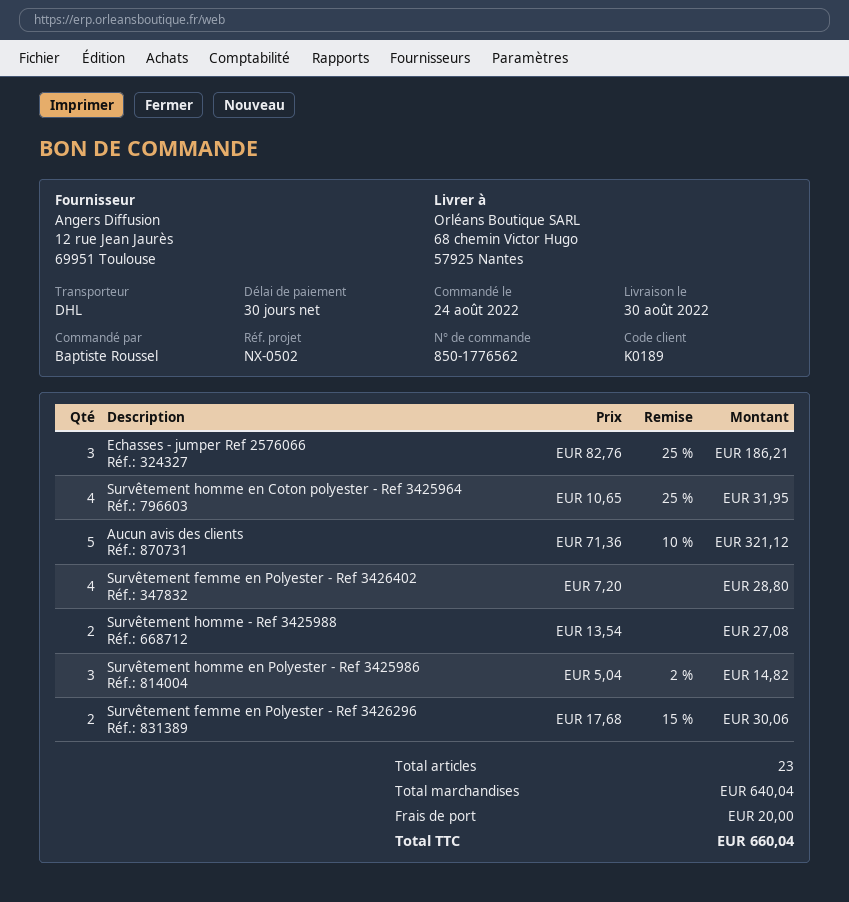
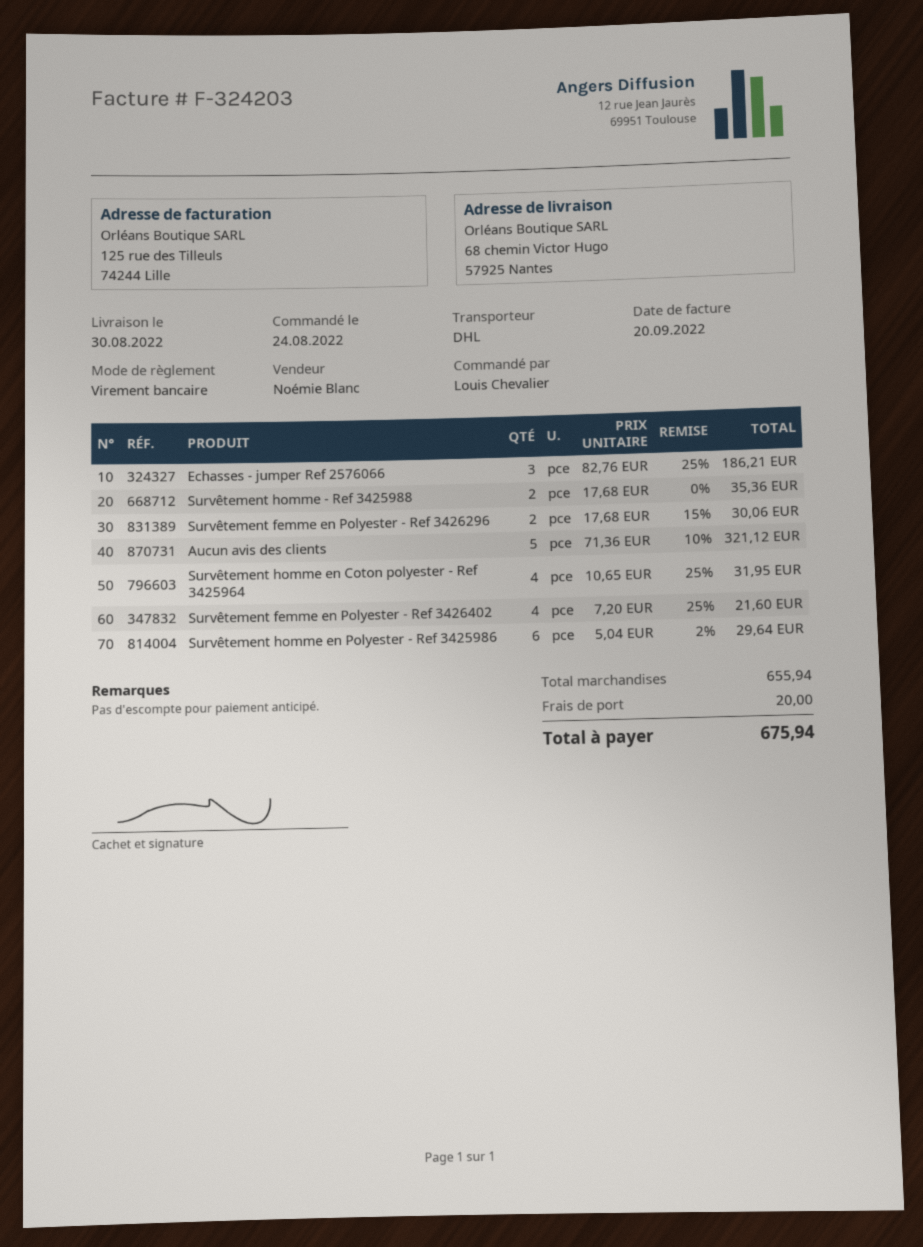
ordered by: Baptiste Roussel -> Louis Chevalier
Survêtement femme en Polyester - Ref 3426402: 4 x 7.20 = 28.80 -> 4 x 7.20 - 25% = 21.60
Survêtement homme - Ref 3425988: 2 x 13.54 = 27.08 -> 2 x 17.68 = 35.36
Survêtement homme en Polyester - Ref 3425986: 3 x 5.04 - 2% = 14.82 -> 6 x 5.04 - 2% = 29.64
subtotal: 640.04 -> 655.94
total: 660.04 -> 675.94

